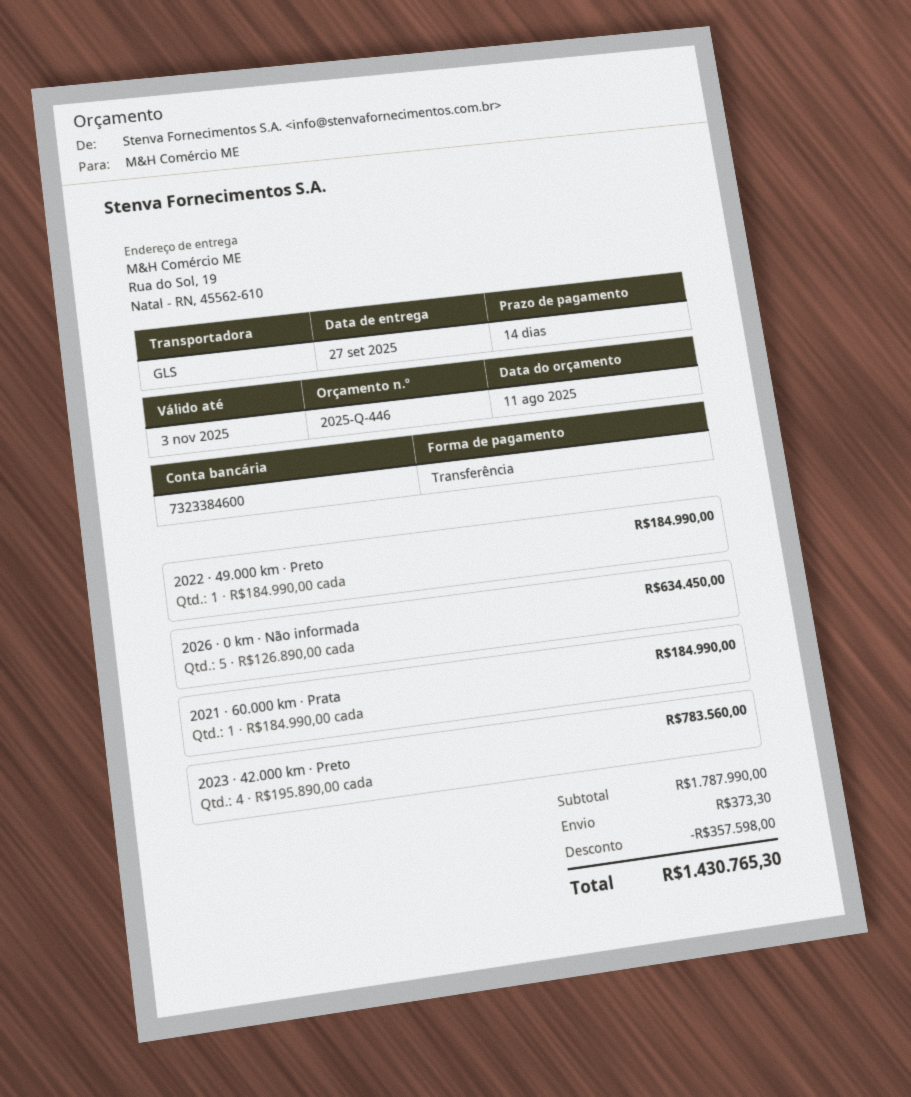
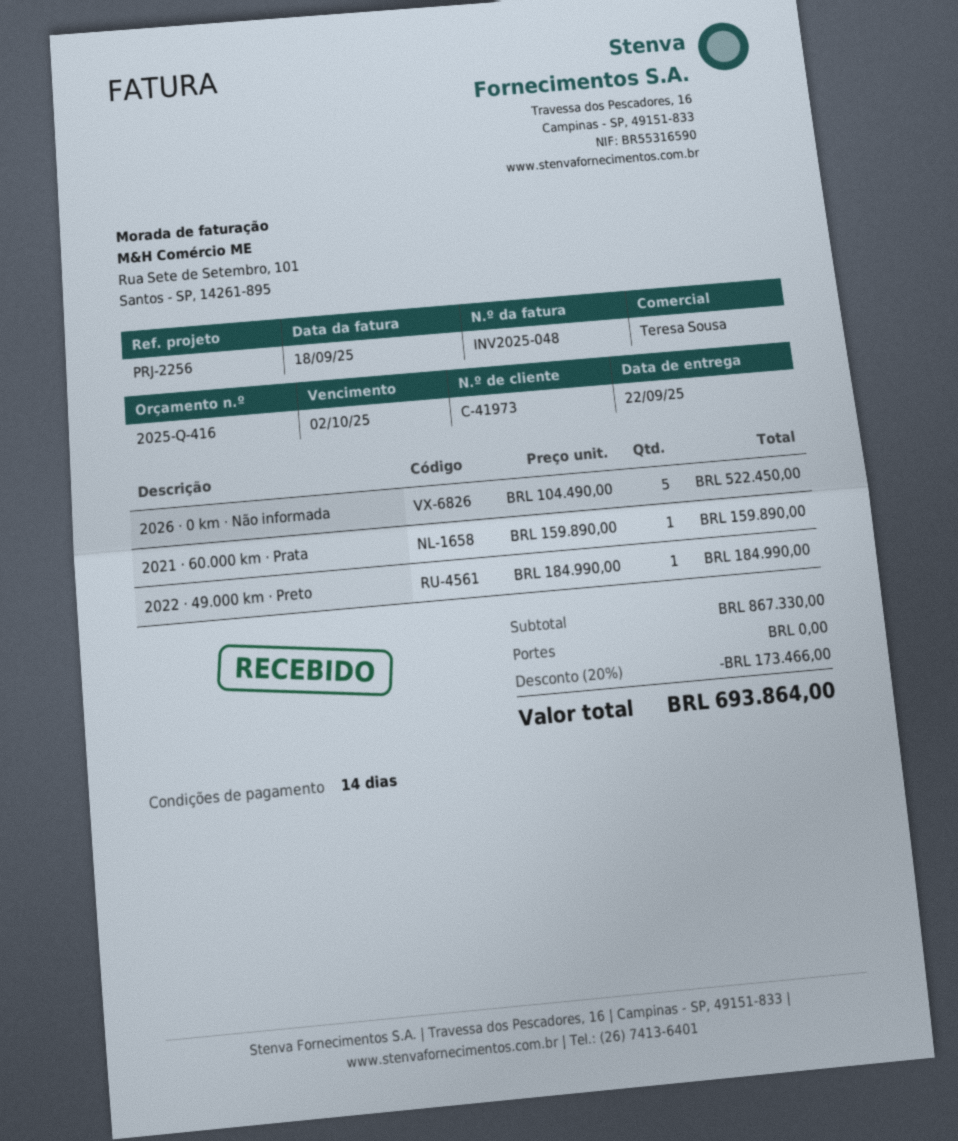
quote number: 2025-Q-446 -> 2025-Q-416
delivery date: 2025-09-27 -> 2025-09-22
2026 · 0 km · Não informada: 5 x 126890.00 = 634450.00 -> 5 x 104490.00 = 522450.00
2021 · 60.000 km · Prata: 1 x 184990.00 = 184990.00 -> 1 x 159890.00 = 159890.00
2023 · 42.000 km · Preto: 4 x 195890.00 = 783560.00 -> none
subtotal: 1787990.00 -> 867330.00
discount: 357598.00 -> 173466.00
shipping: 373.30 -> 0.00
total: 1430765.30 -> 693864.00

